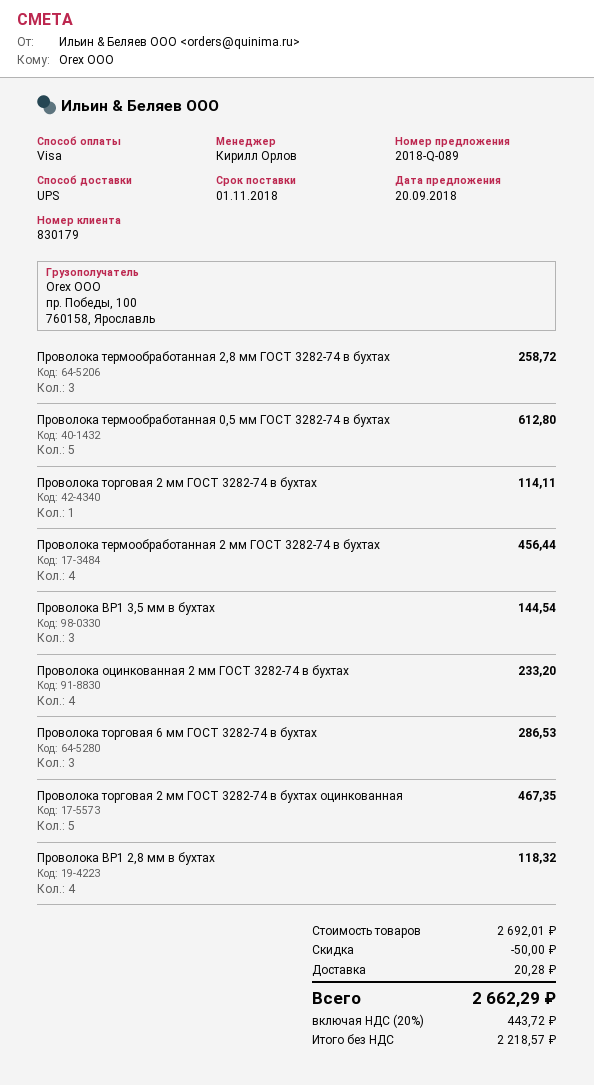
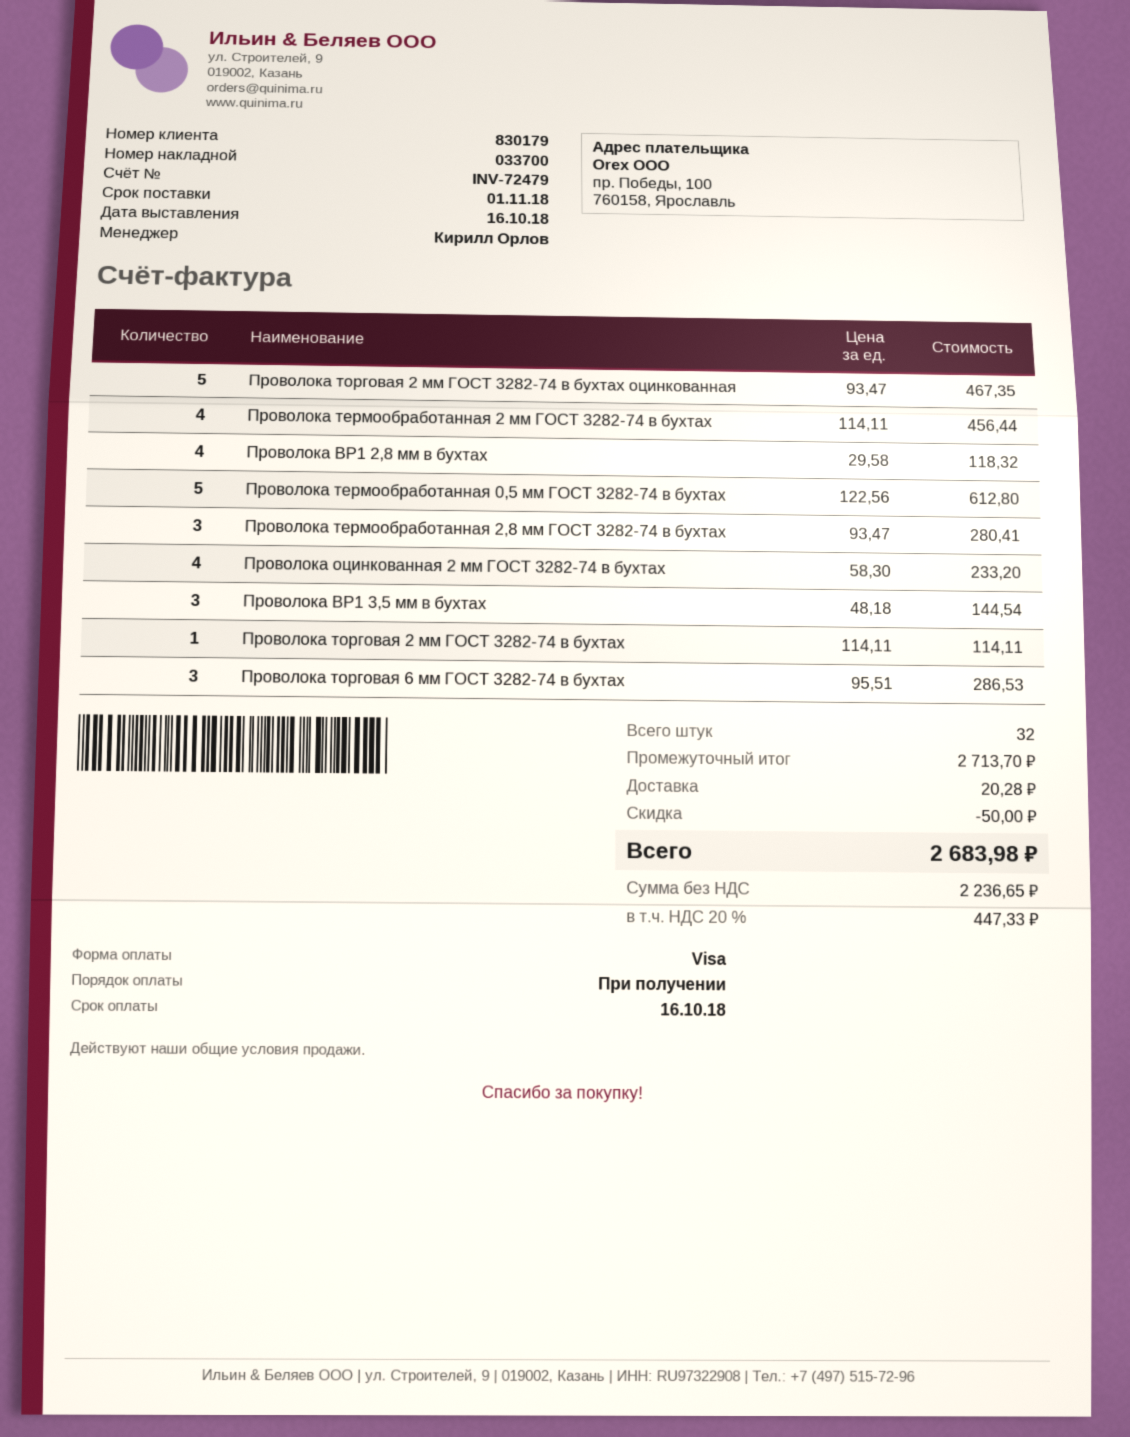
Проволока термообработанная 2,8 мм ГОСТ 3282-74 в бухтах: 3 for 258.72 -> 3 for 280.41
subtotal: 2692.01 -> 2713.70
net: 2218.57 -> 2236.65
tax: 20% = 443.72 -> 20% = 447.33
total: 2662.29 -> 2683.98

